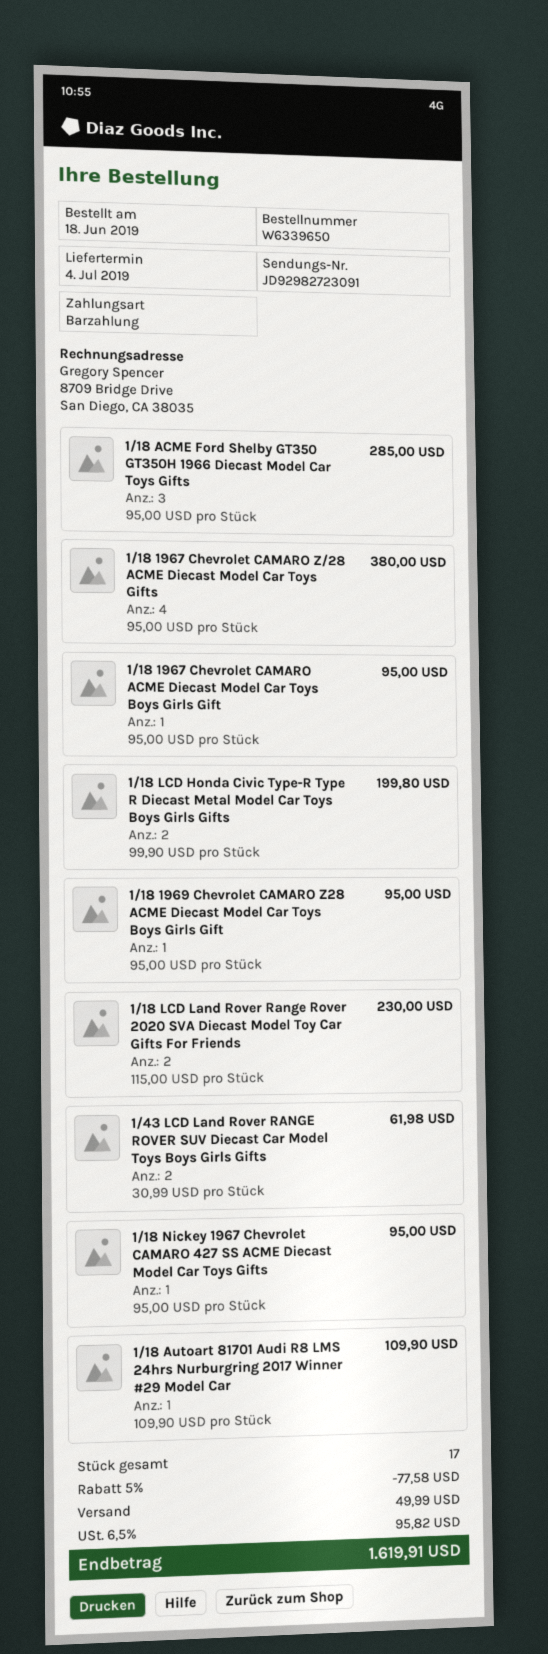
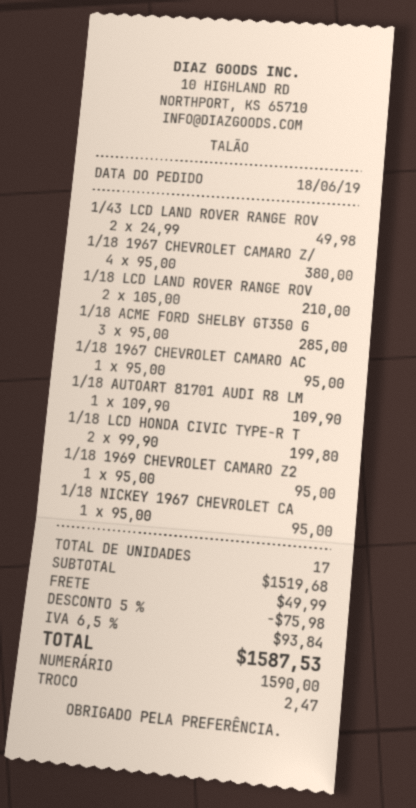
1/18 LCD Land Rover Range Rover 2020 SVA Diecast Model Toy Car Gifts For Friends: 2 x 115.00 = 230.00 -> 2 x 105.00 = 210.00
1/43 LCD Land Rover RANGE ROVER SUV Diecast Car Model Toys Boys Girls Gifts: 2 x 30.99 = 61.98 -> 2 x 24.99 = 49.98
discount: 5% = 77.58 -> 5% = 75.98
tax: 6.5% = 95.82 -> 6.5% = 93.84
total: 1619.91 -> 1587.53

